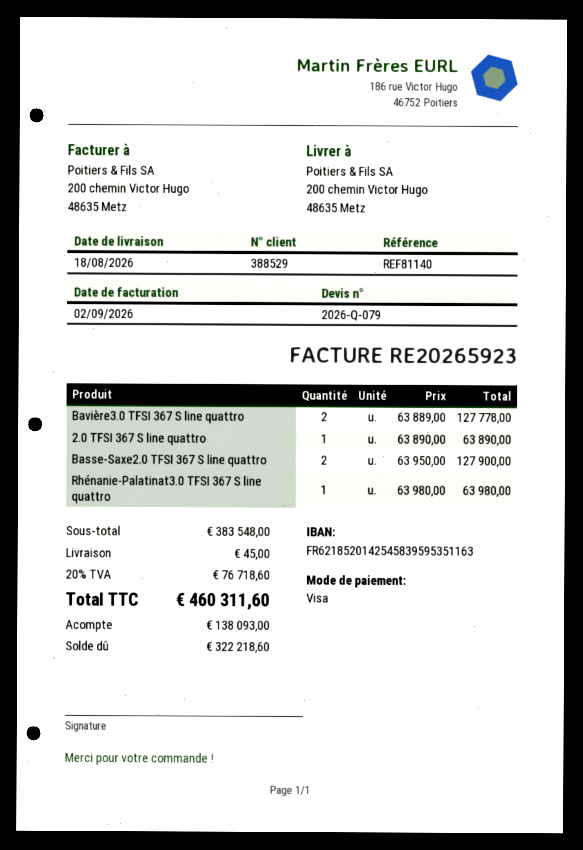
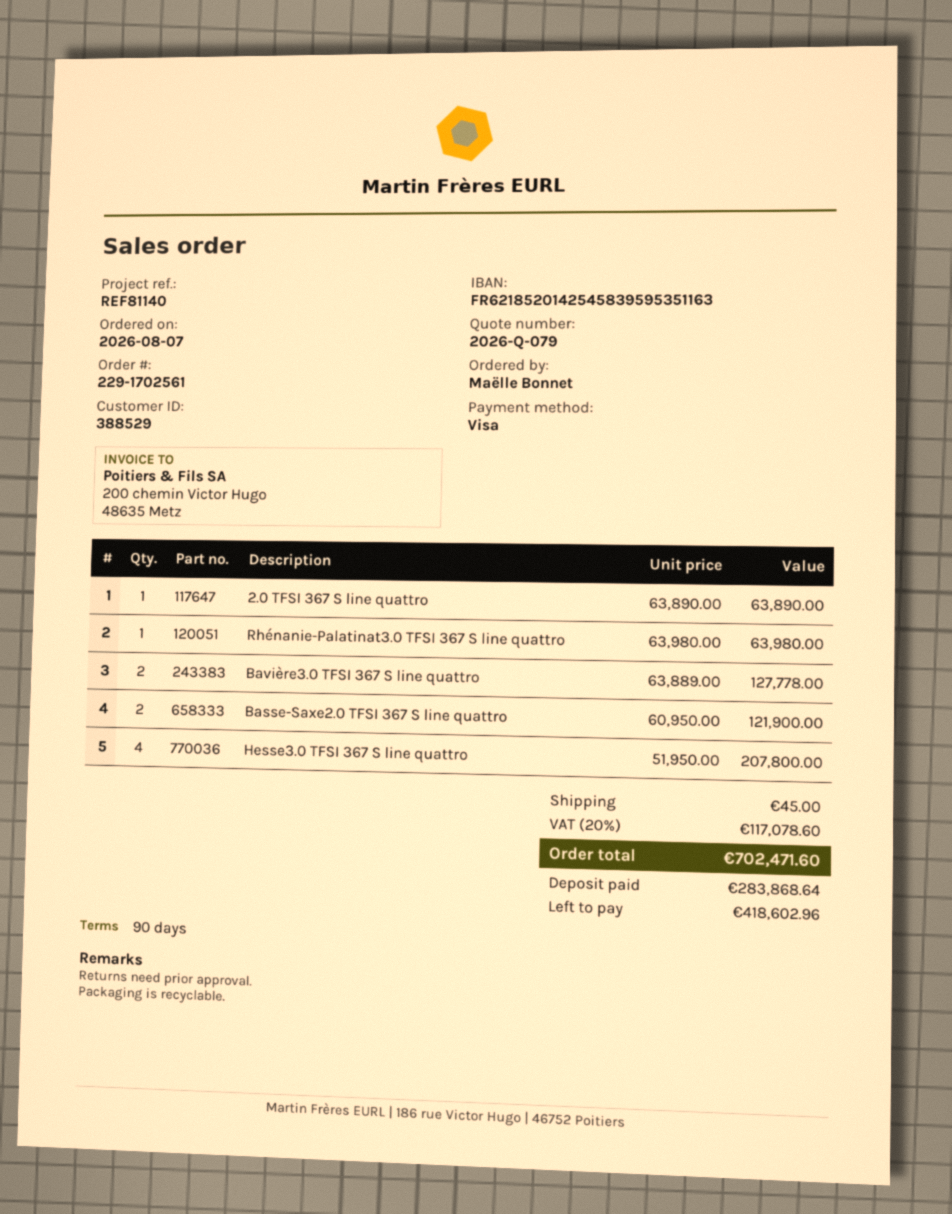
Basse-Saxe2.0 TFSI 367 S line quattro: 2 x 63950.00 = 127900.00 -> 2 x 60950.00 = 121900.00
Hesse3.0 TFSI 367 S line quattro: none -> 4 x 51950.00 = 207800.00
tax: 20% = 76718.60 -> 20% = 117078.60
total: 460311.60 -> 702471.60
deposit: 138093.00 -> 283868.64
balance: 322218.60 -> 418602.96

